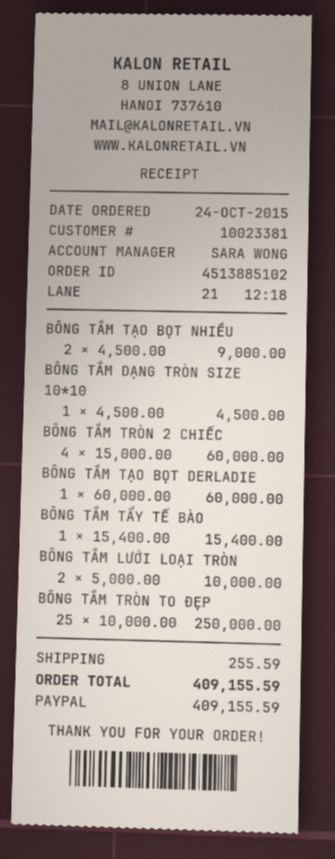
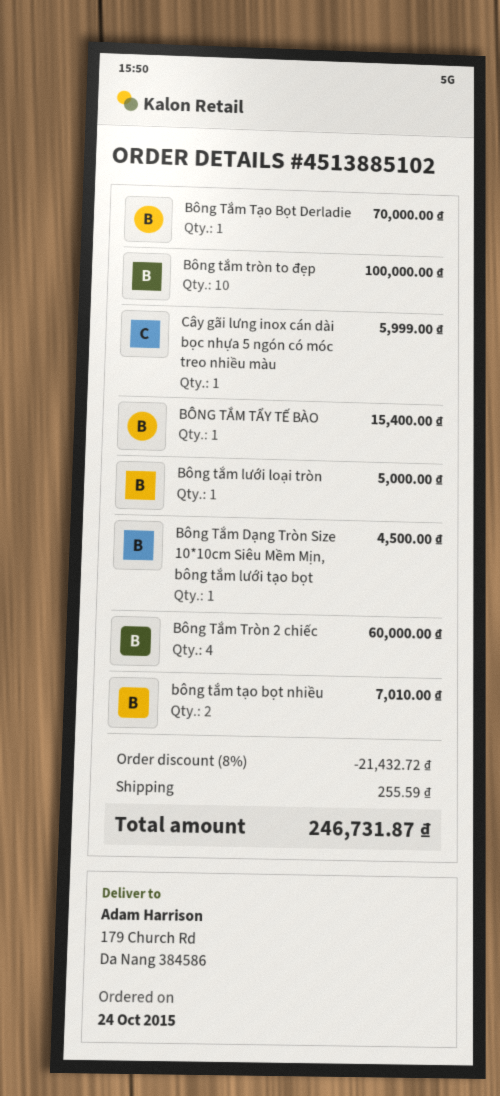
BÔNG TẮM TẠO BỌT NHIỀU: 2 for 9000.00 -> 2 for 7010.00
BÔNG TẮM TẠO BỌT DERLADIE: 1 for 60000.00 -> 1 for 70000.00
BÔNG TẮM LƯỚI LOẠI TRÒN: 2 for 10000.00 -> 1 for 5000.00
BÔNG TẮM TRÒN TO ĐẸP: 25 for 250000.00 -> 10 for 100000.00
Cây gãi lưng inox cán dài bọc nhựa 5 ngón có móc treo nhiều màu: none -> 1 for 5999.00
discount: none -> 8% = 21432.72
total: 409155.59 -> 246731.87

